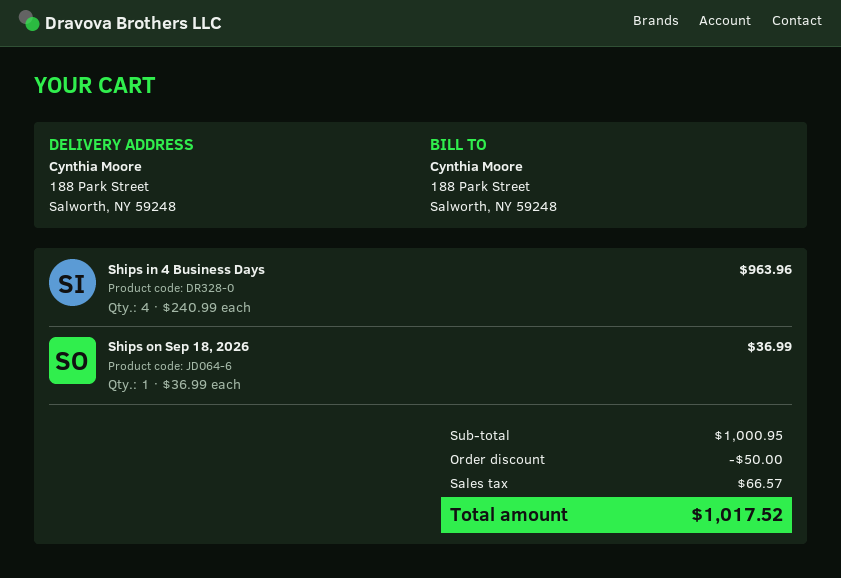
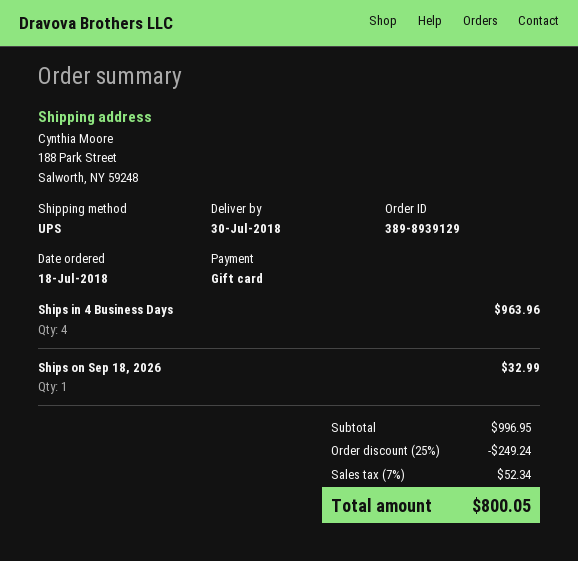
Ships on Sep 18, 2026: 1 for 36.99 -> 1 for 32.99
subtotal: 1000.95 -> 996.95
discount: 50.00 -> 249.24
tax: 66.57 -> 52.34
total: 1017.52 -> 800.05

